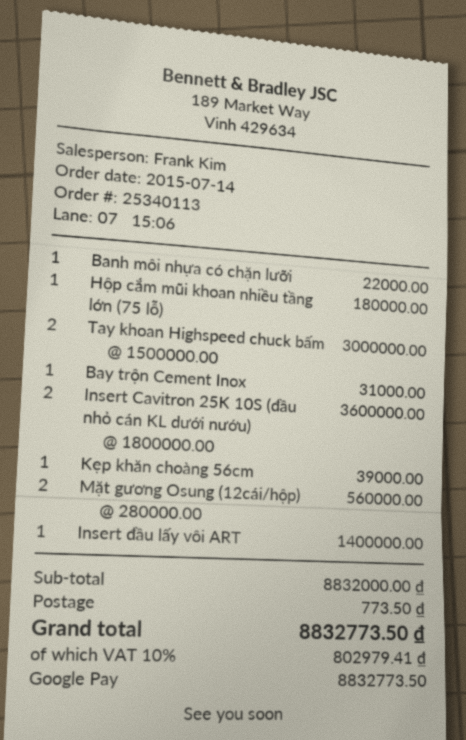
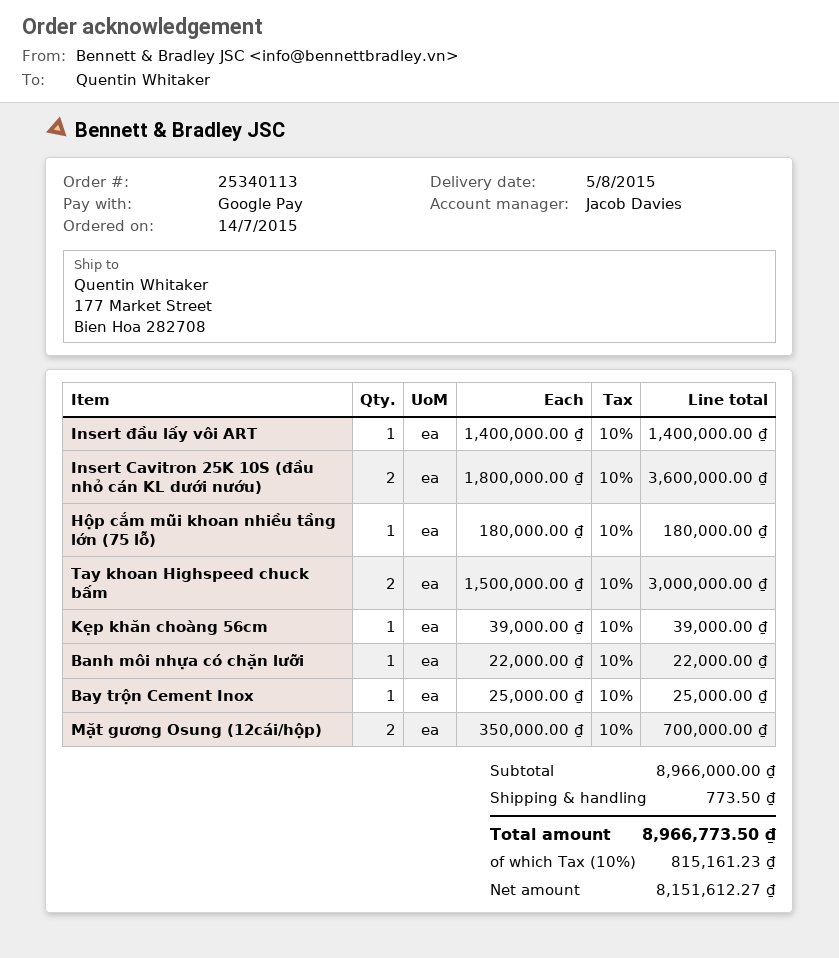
sales rep: Frank Kim -> Jacob Davies
Bay trộn Cement Inox: 1 x 31000.00 = 31000.00 -> 1 x 25000.00 = 25000.00
Mặt gương Osung (12cái/hộp): 2 x 280000.00 = 560000.00 -> 2 x 350000.00 = 700000.00
subtotal: 8832000.00 -> 8966000.00
tax: 10% = 802979.41 -> 10% = 815161.23
total: 8832773.50 -> 8966773.50

